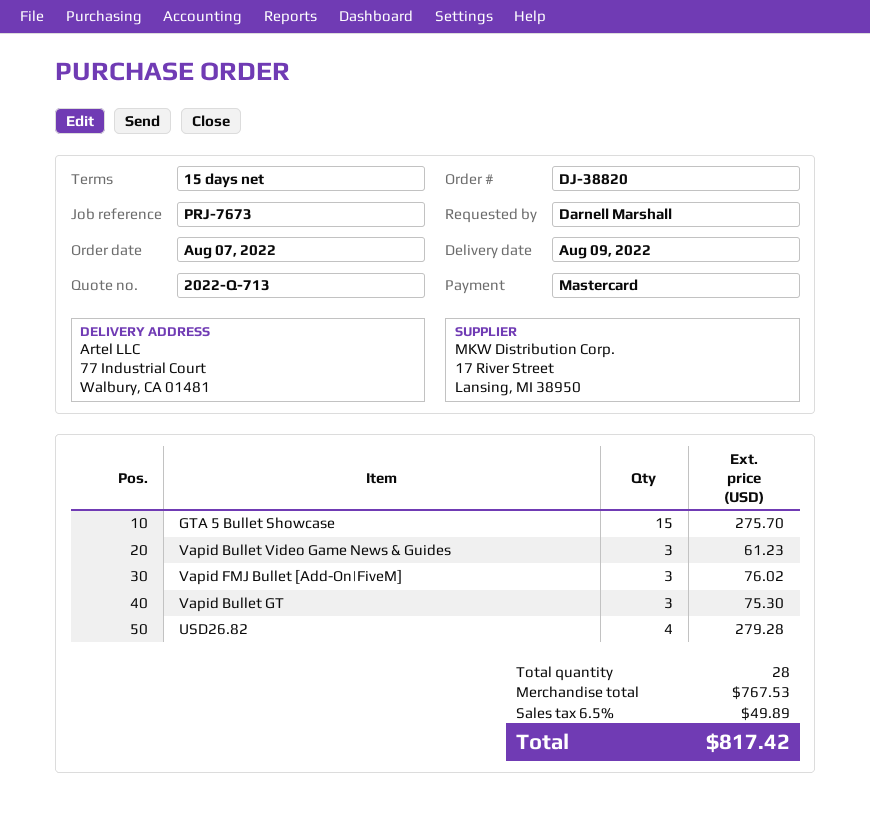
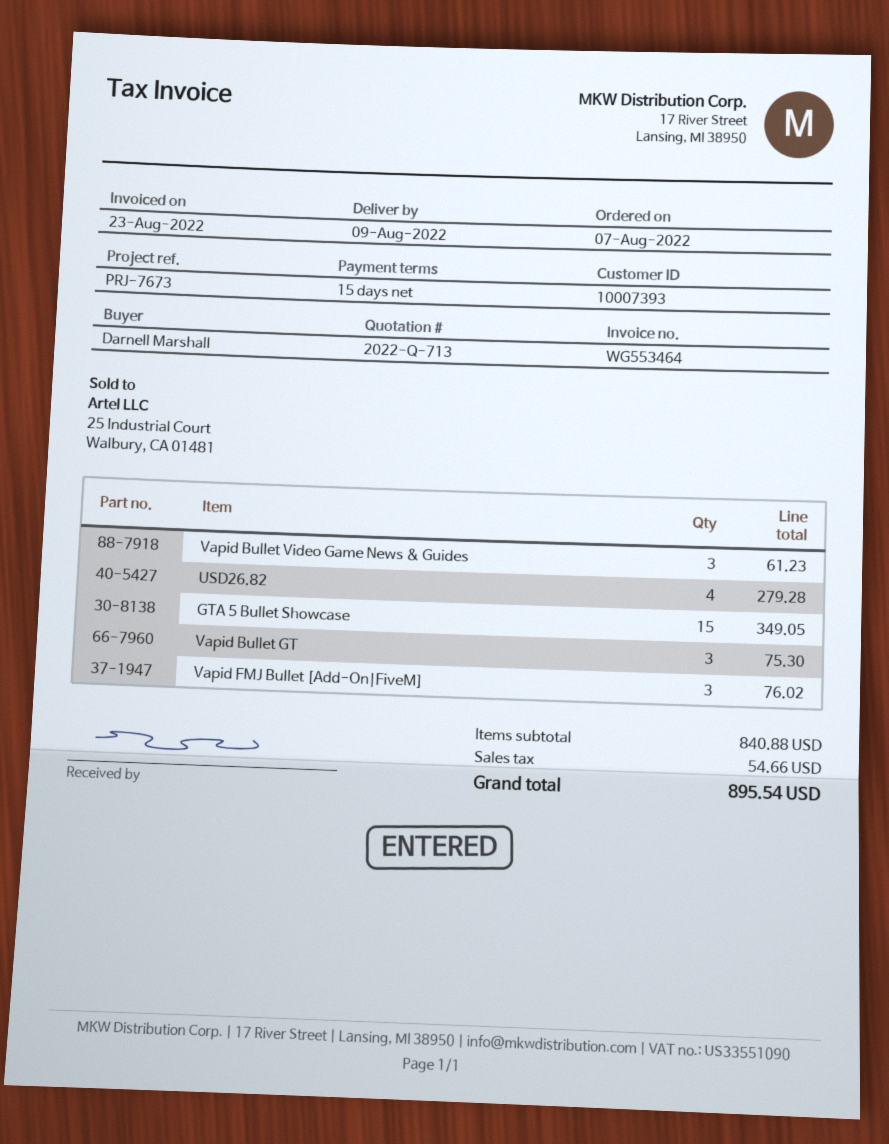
GTA 5 Bullet Showcase: 15 for 275.70 -> 15 for 349.05
subtotal: 767.53 -> 840.88
tax: 49.89 -> 54.66
total: 817.42 -> 895.54

